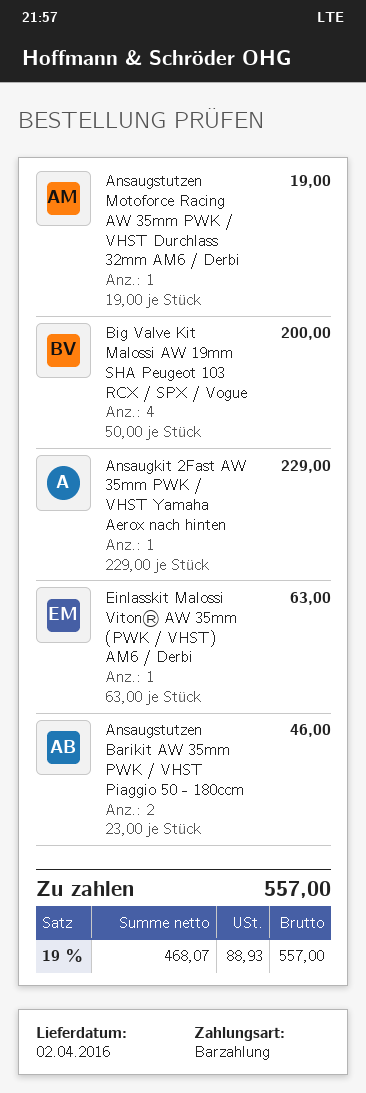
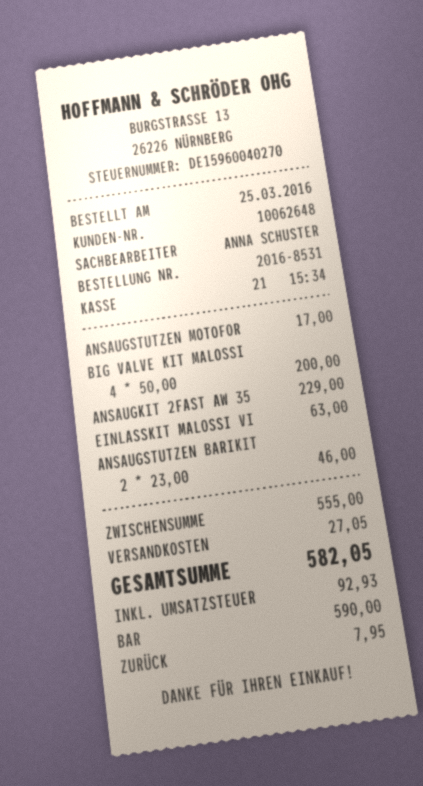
Ansaugstutzen Motoforce Racing AW 35mm PWK / VHST Durchlass 32mm AM6 / Derbi: 1 x 19.00 = 19.00 -> 1 x 17.00 = 17.00
shipping: none -> 27.05
tax: 88.93 -> 92.93
total: 557.00 -> 582.05

